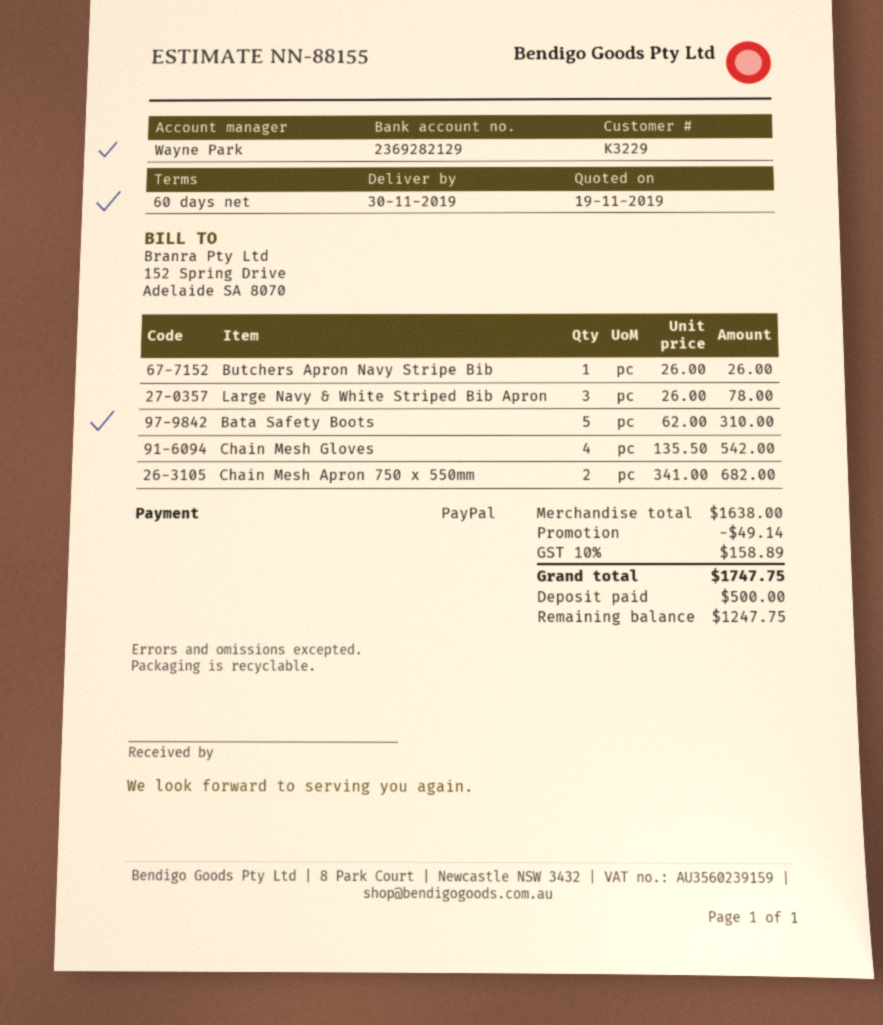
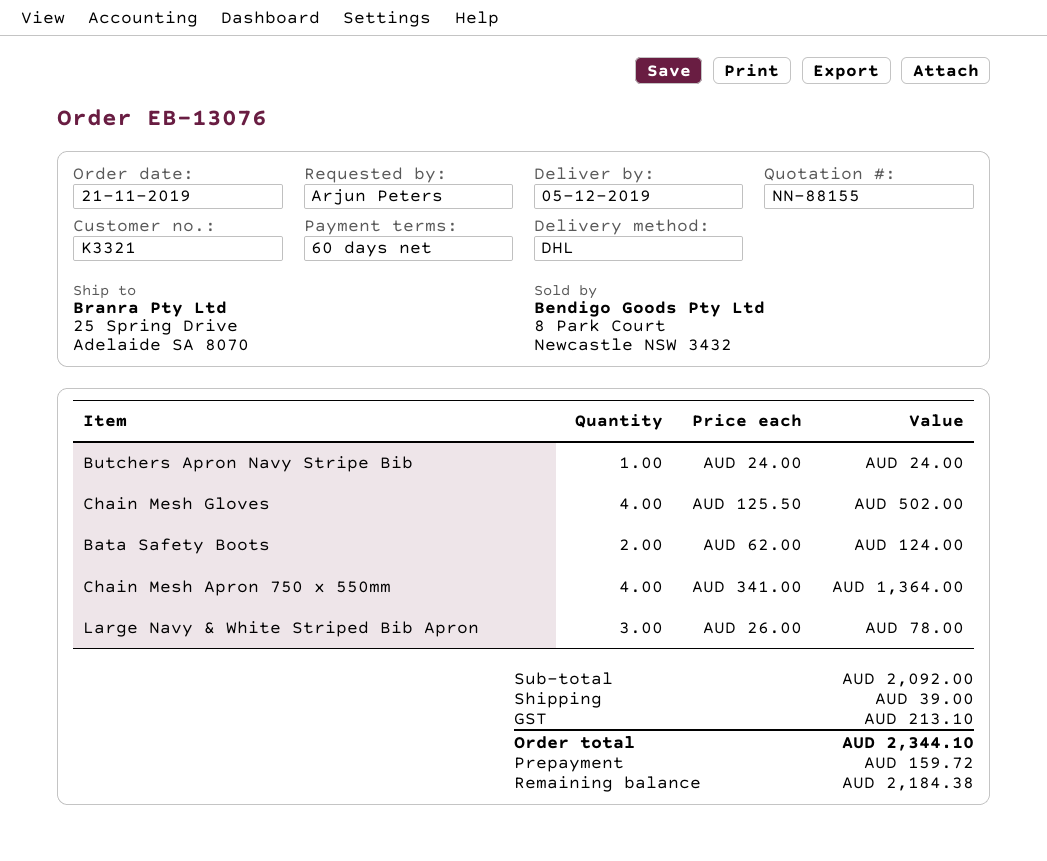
delivery date: 2019-11-30 -> 2019-12-05
customer number: K3229 -> K3321
Butchers Apron Navy Stripe Bib: 1 x 26.00 = 26.00 -> 1 x 24.00 = 24.00
Bata Safety Boots: 5 x 62.00 = 310.00 -> 2 x 62.00 = 124.00
Chain Mesh Gloves: 4 x 135.50 = 542.00 -> 4 x 125.50 = 502.00
Chain Mesh Apron 750 x 550mm: 2 x 341.00 = 682.00 -> 4 x 341.00 = 1364.00
subtotal: 1638.00 -> 2092.00
discount: 49.14 -> none
shipping: none -> 39.00
tax: 158.89 -> 213.10
total: 1747.75 -> 2344.10
deposit: 500.00 -> 159.72
balance: 1247.75 -> 2184.38

